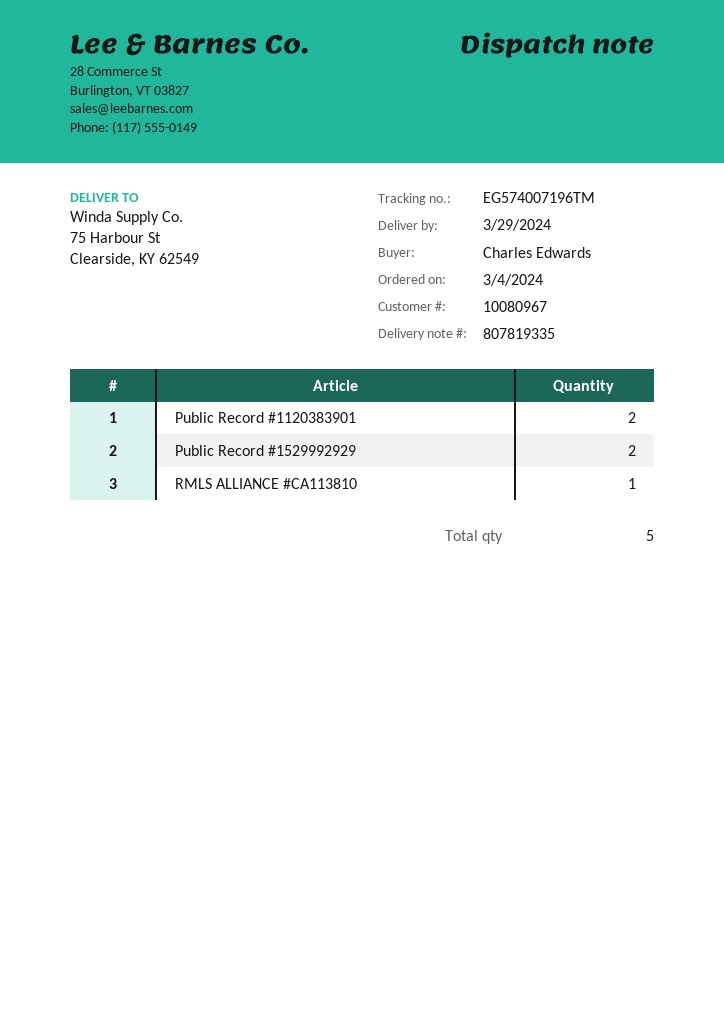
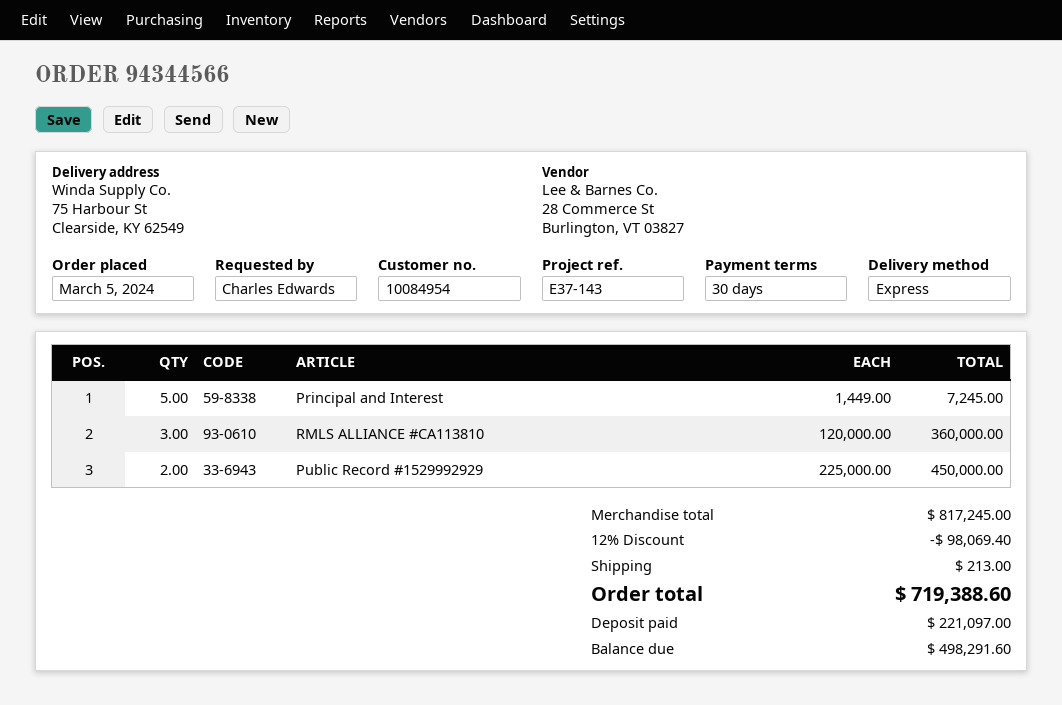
order date: 2024-03-04 -> 2024-03-05
customer number: 10080967 -> 10084954
Public Record #1120383901: 2 -> none
RMLS ALLIANCE #CA113810: 1 -> 3
Principal and Interest: none -> 5

